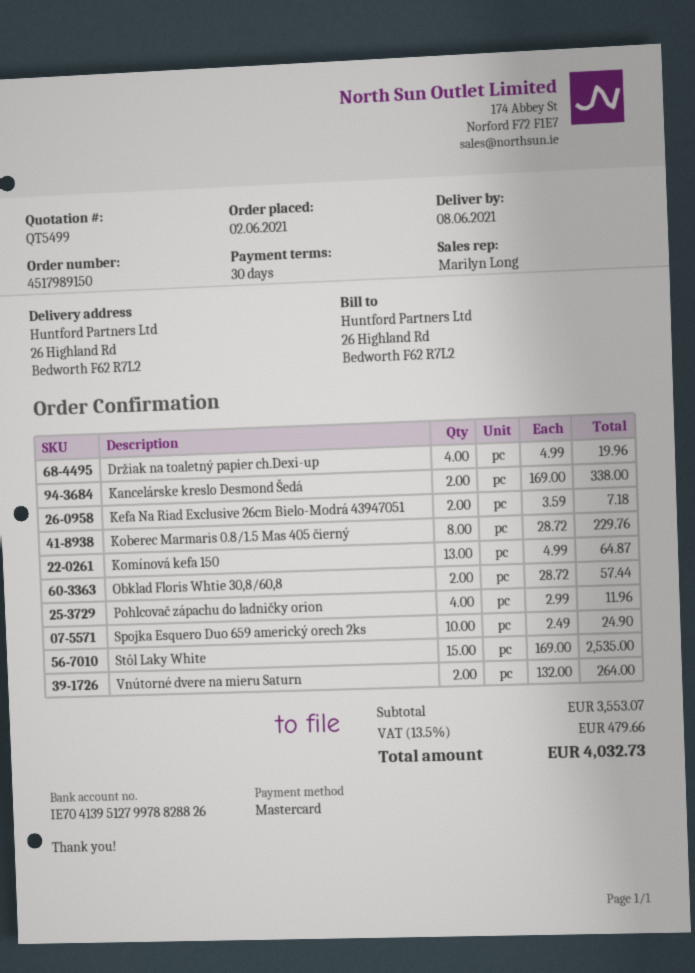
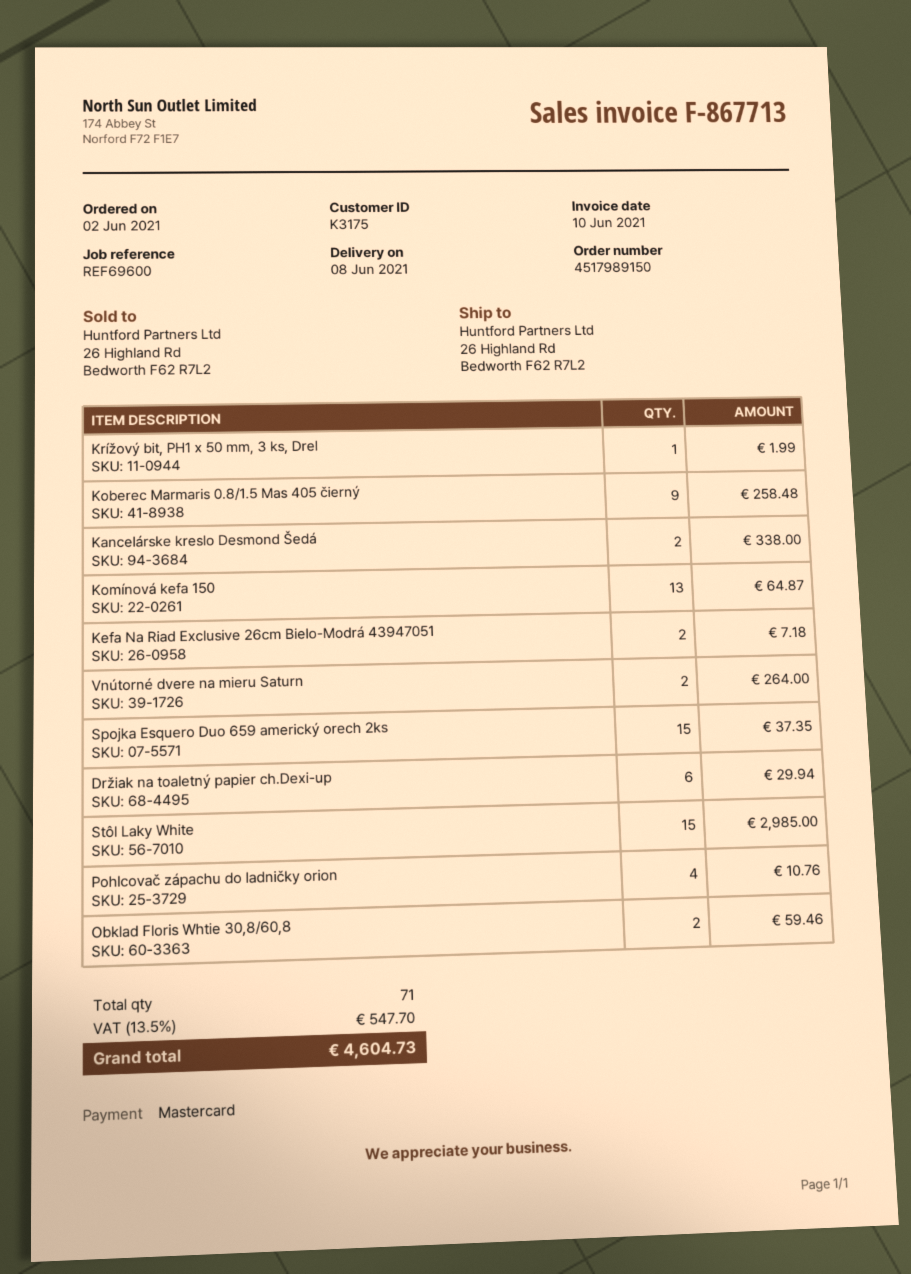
Držiak na toaletný papier ch.Dexi-up: 4 for 19.96 -> 6 for 29.94
Koberec Marmaris 0.8/1.5 Mas 405 čierný: 8 for 229.76 -> 9 for 258.48
Obklad Floris Whtie 30,8/60,8: 2 for 57.44 -> 2 for 59.46
Pohlcovač zápachu do ladničky orion: 4 for 11.96 -> 4 for 10.76
Spojka Esquero Duo 659 americký orech 2ks: 10 for 24.90 -> 15 for 37.35
Stôl Laky White: 15 for 2535.00 -> 15 for 2985.00
Krížový bit, PH1 x 50 mm, 3 ks, Drel: none -> 1 for 1.99
tax: 13.5% = 479.66 -> 13.5% = 547.70
total: 4032.73 -> 4604.73

